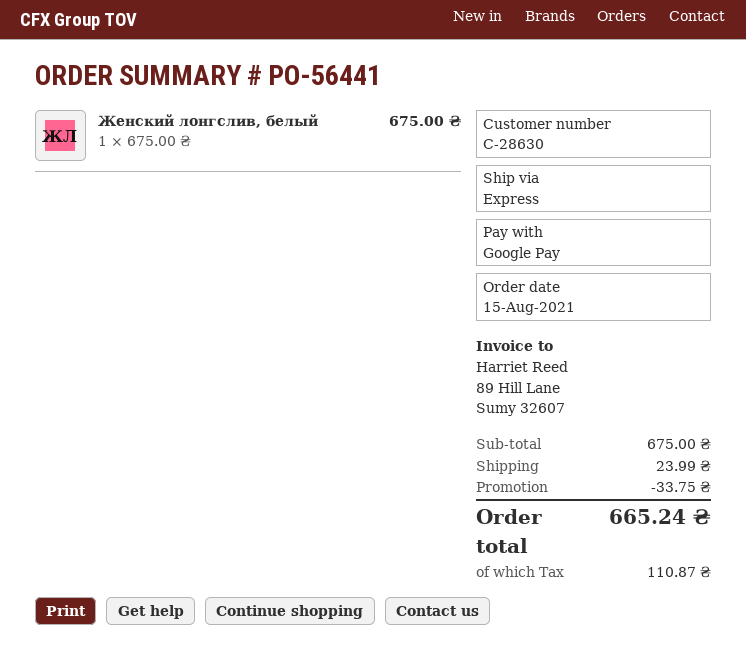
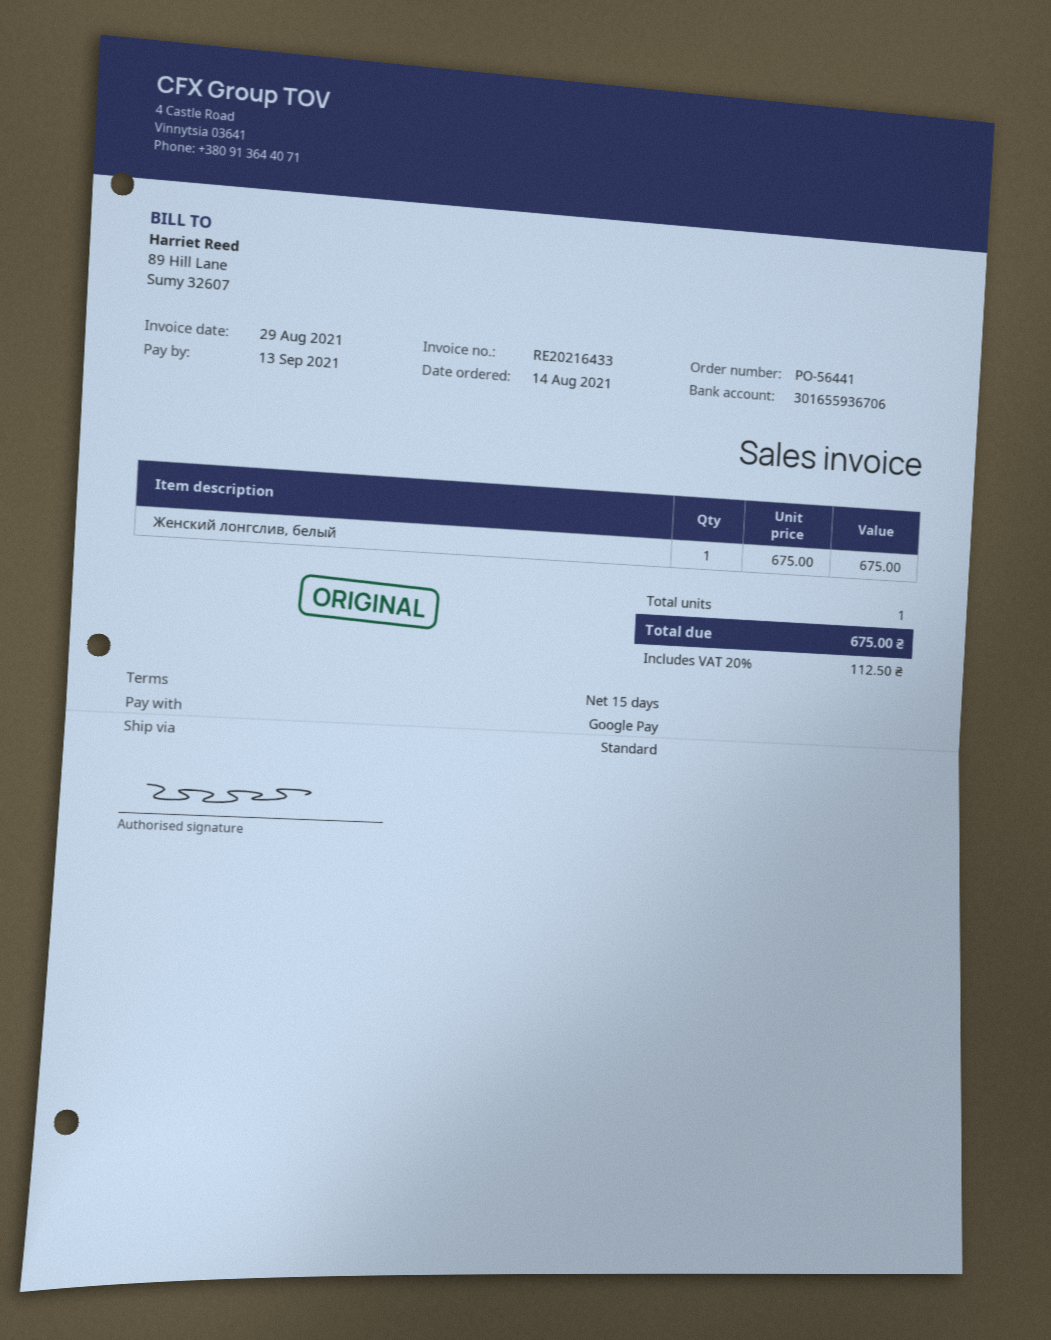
order date: 2021-08-15 -> 2021-08-14
shipping method: express -> standard
discount: 33.75 -> none
shipping: 23.99 -> none
tax: 110.87 -> 112.50
total: 665.24 -> 675.00

